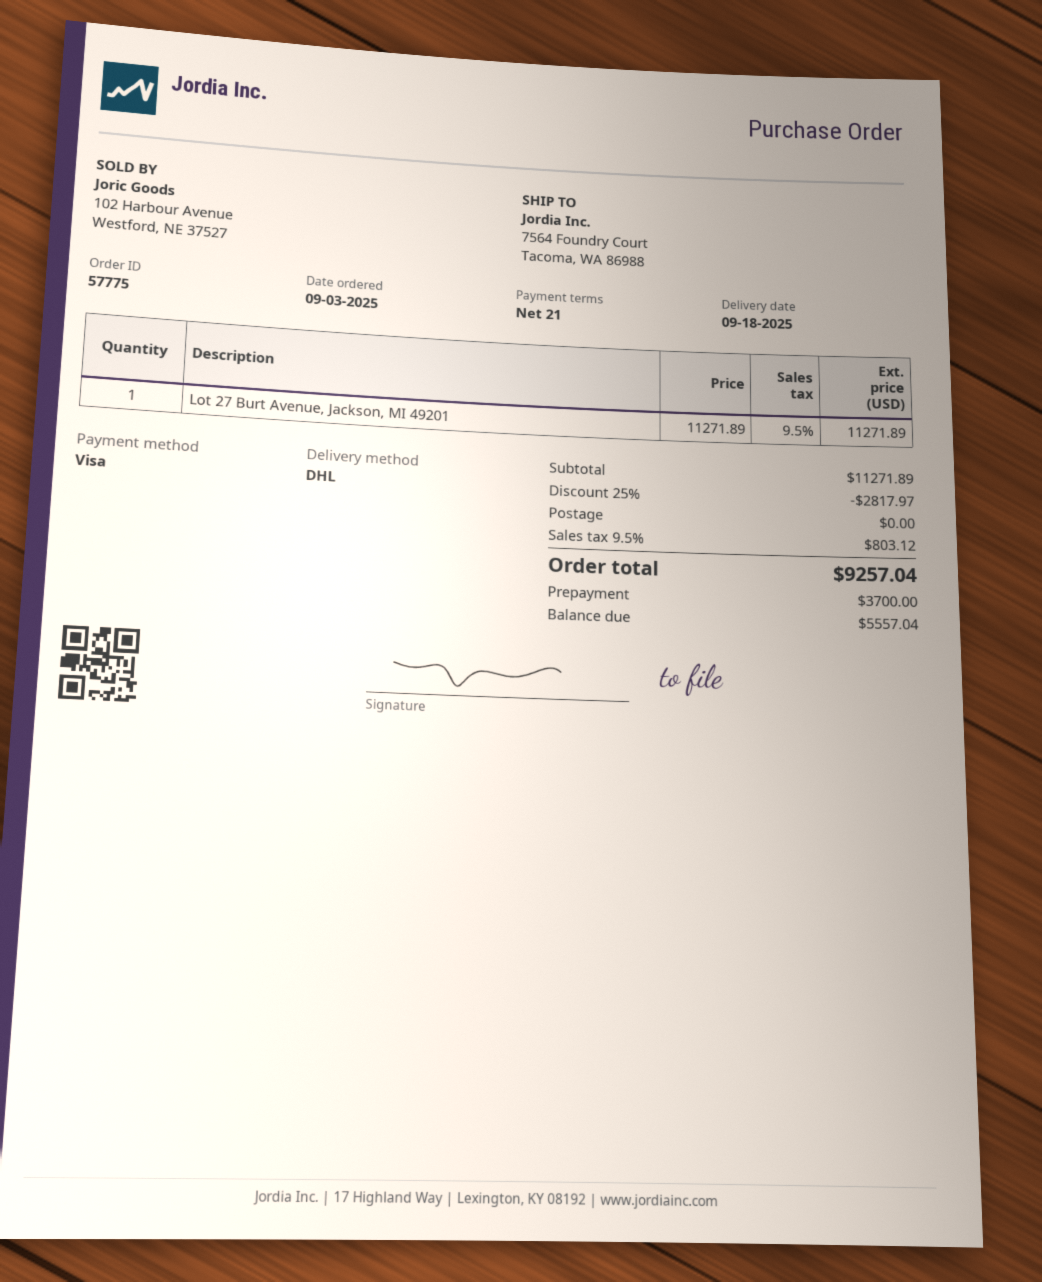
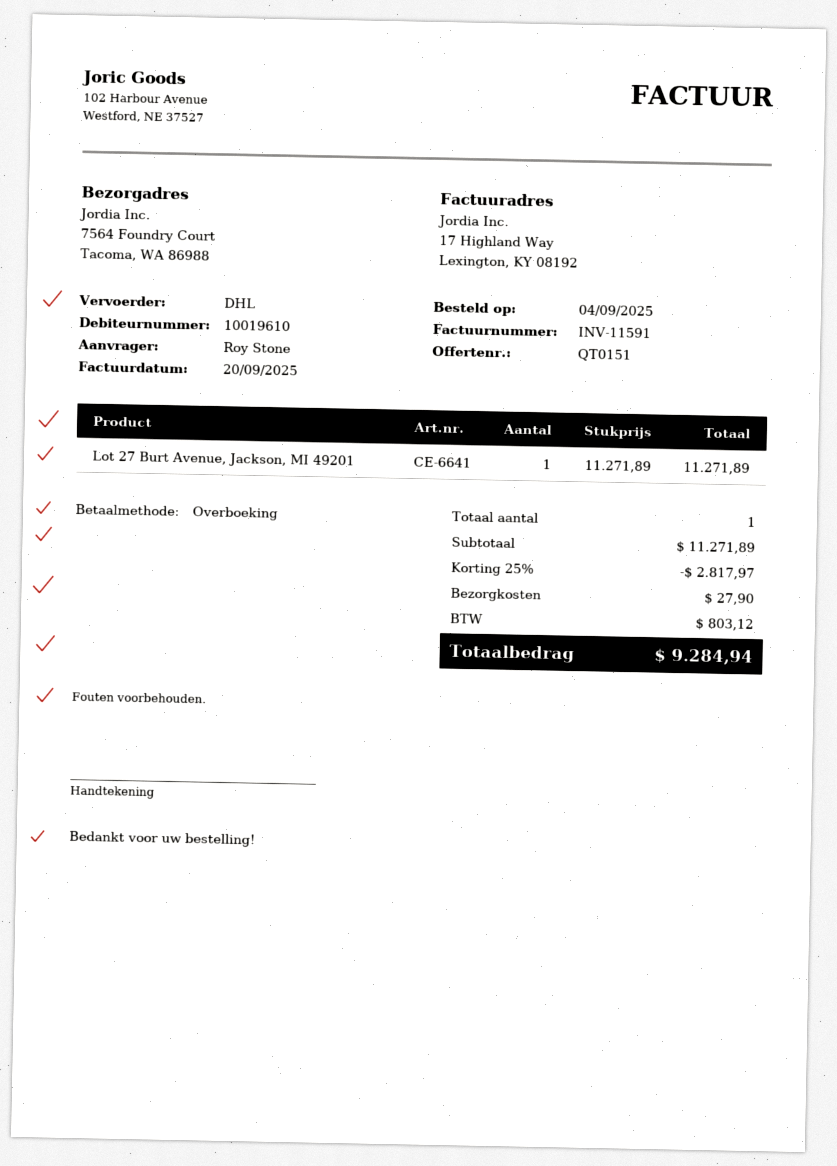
order date: 2025-09-03 -> 2025-09-04
payment method: Visa -> bank transfer
shipping: 0.00 -> 27.90
total: 9257.04 -> 9284.94

